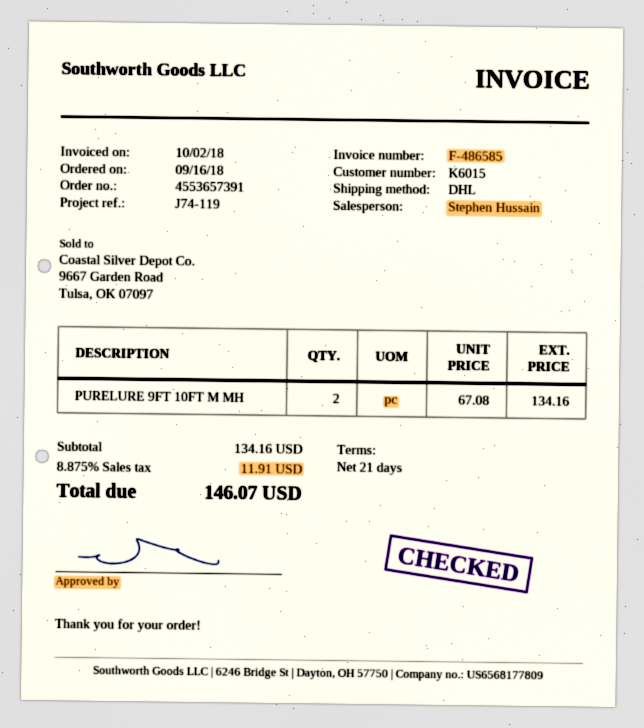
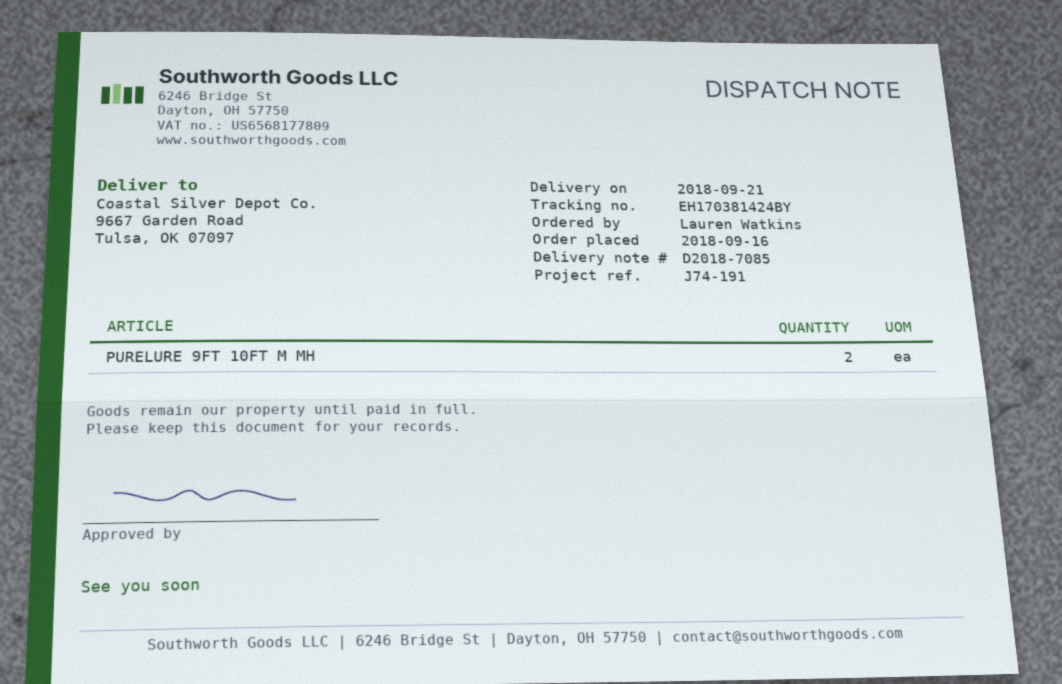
reference: J74-119 -> J74-191

